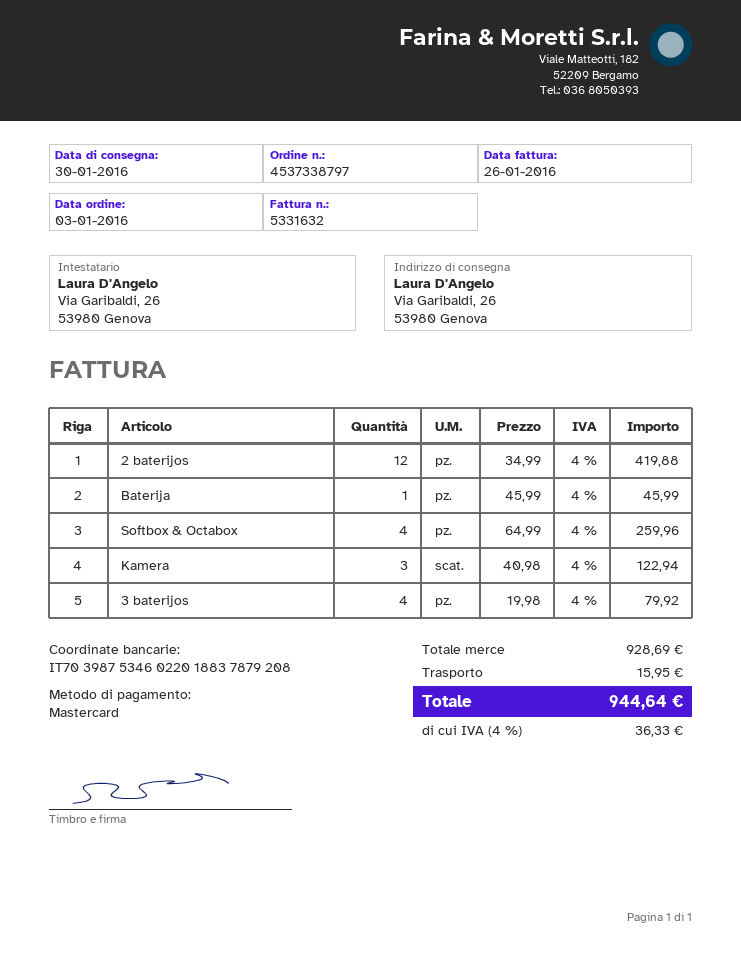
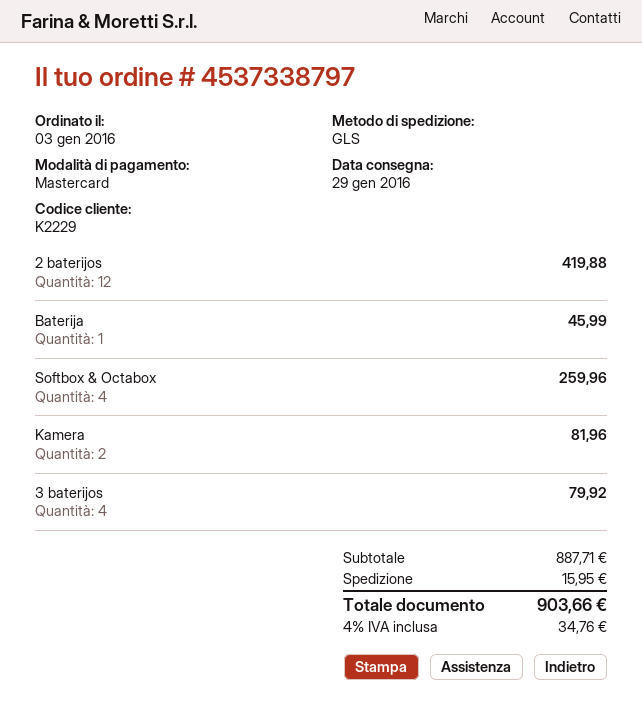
delivery date: 2016-01-30 -> 2016-01-29
Kamera: 3 for 122.94 -> 2 for 81.96
subtotal: 928.69 -> 887.71
tax: 4% = 36.33 -> 4% = 34.76
total: 944.64 -> 903.66

